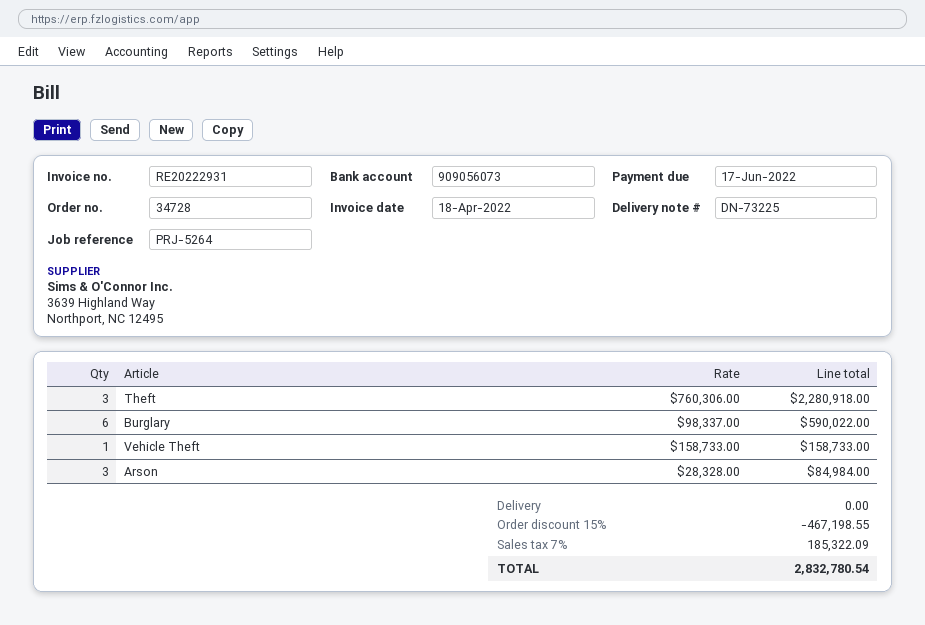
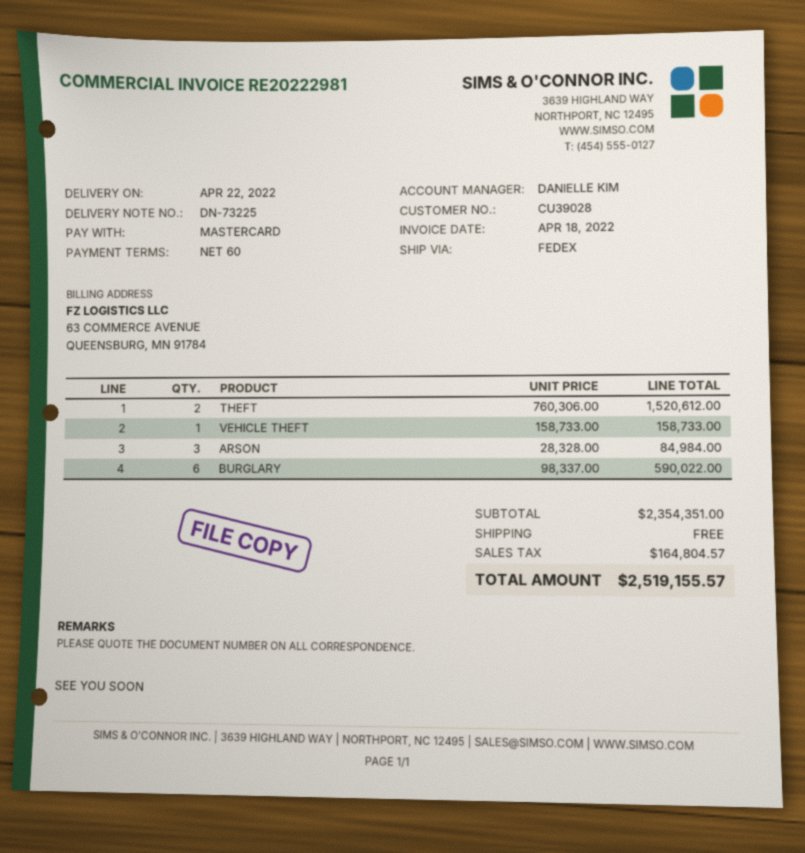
invoice number: RE20222931 -> RE20222981
Theft: 3 x 760306.00 = 2280918.00 -> 2 x 760306.00 = 1520612.00
discount: 15% = 467198.55 -> none
tax: 185322.09 -> 164804.57
total: 2832780.54 -> 2519155.57

